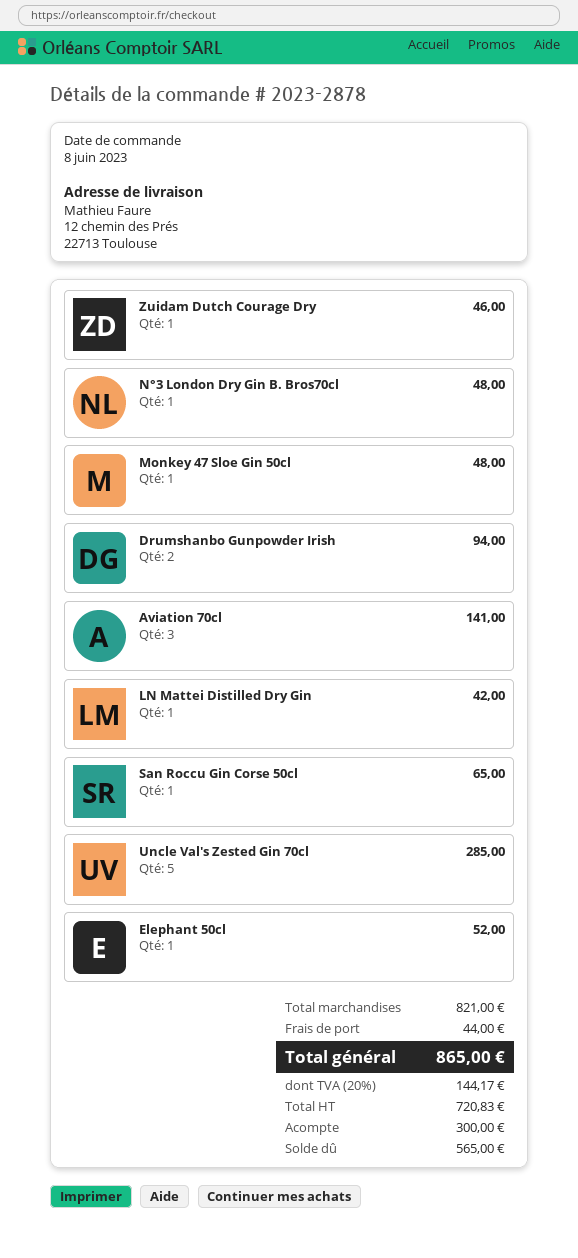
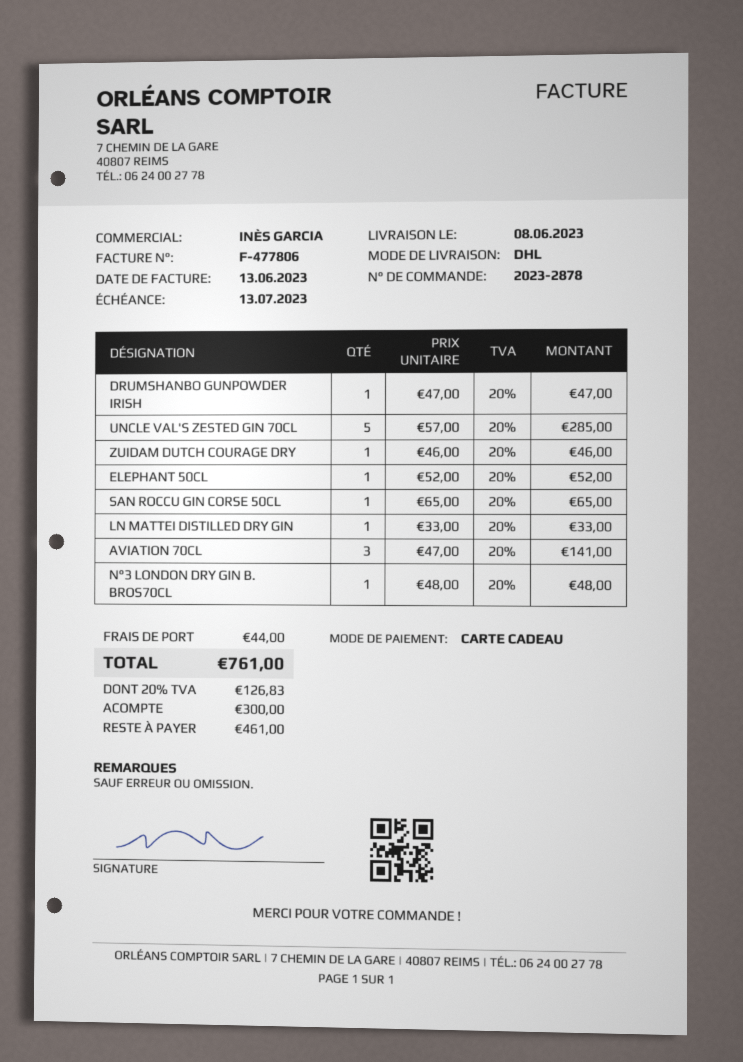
Monkey 47 Sloe Gin 50cl: 1 for 48.00 -> none
Drumshanbo Gunpowder Irish: 2 for 94.00 -> 1 for 47.00
LN Mattei Distilled Dry Gin: 1 for 42.00 -> 1 for 33.00
tax: 20% = 144.17 -> 20% = 126.83
total: 865.00 -> 761.00
balance: 565.00 -> 461.00

